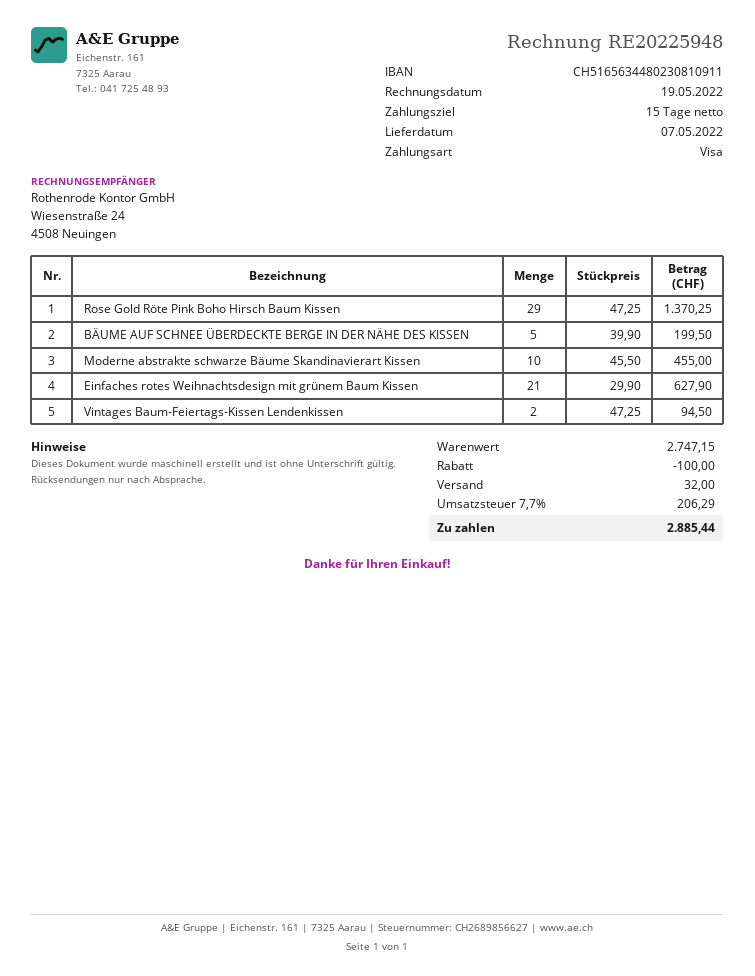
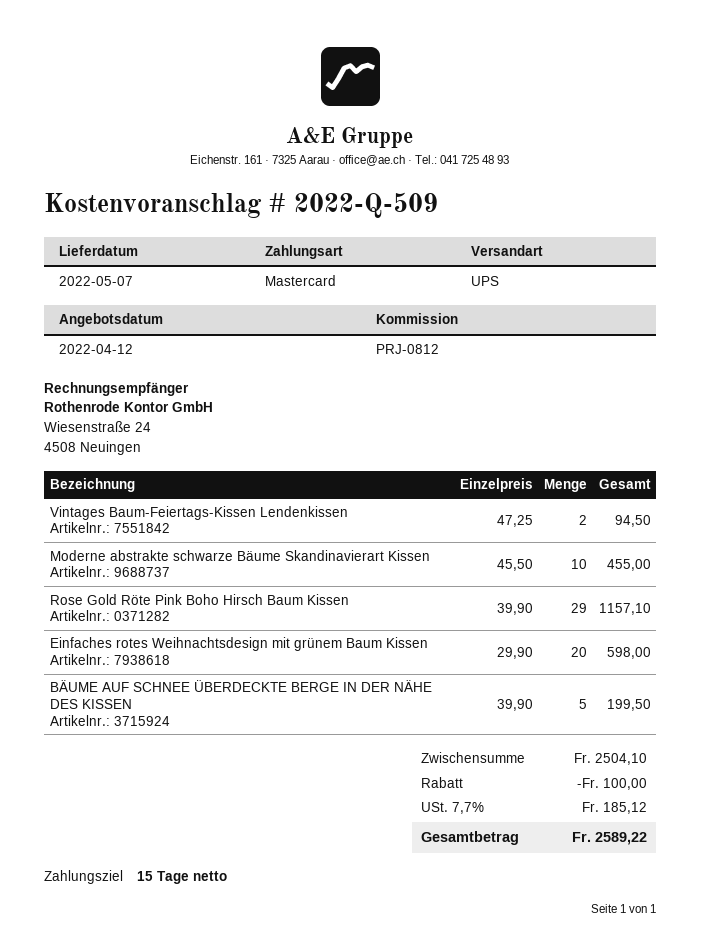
payment method: Visa -> Mastercard
Rose Gold Röte Pink Boho Hirsch Baum Kissen: 29 x 47.25 = 1370.25 -> 29 x 39.90 = 1157.10
Einfaches rotes Weihnachtsdesign mit grünem Baum Kissen: 21 x 29.90 = 627.90 -> 20 x 29.90 = 598.00
subtotal: 2747.15 -> 2504.10
shipping: 32.00 -> none
tax: 7.7% = 206.29 -> 7.7% = 185.12
total: 2885.44 -> 2589.22

